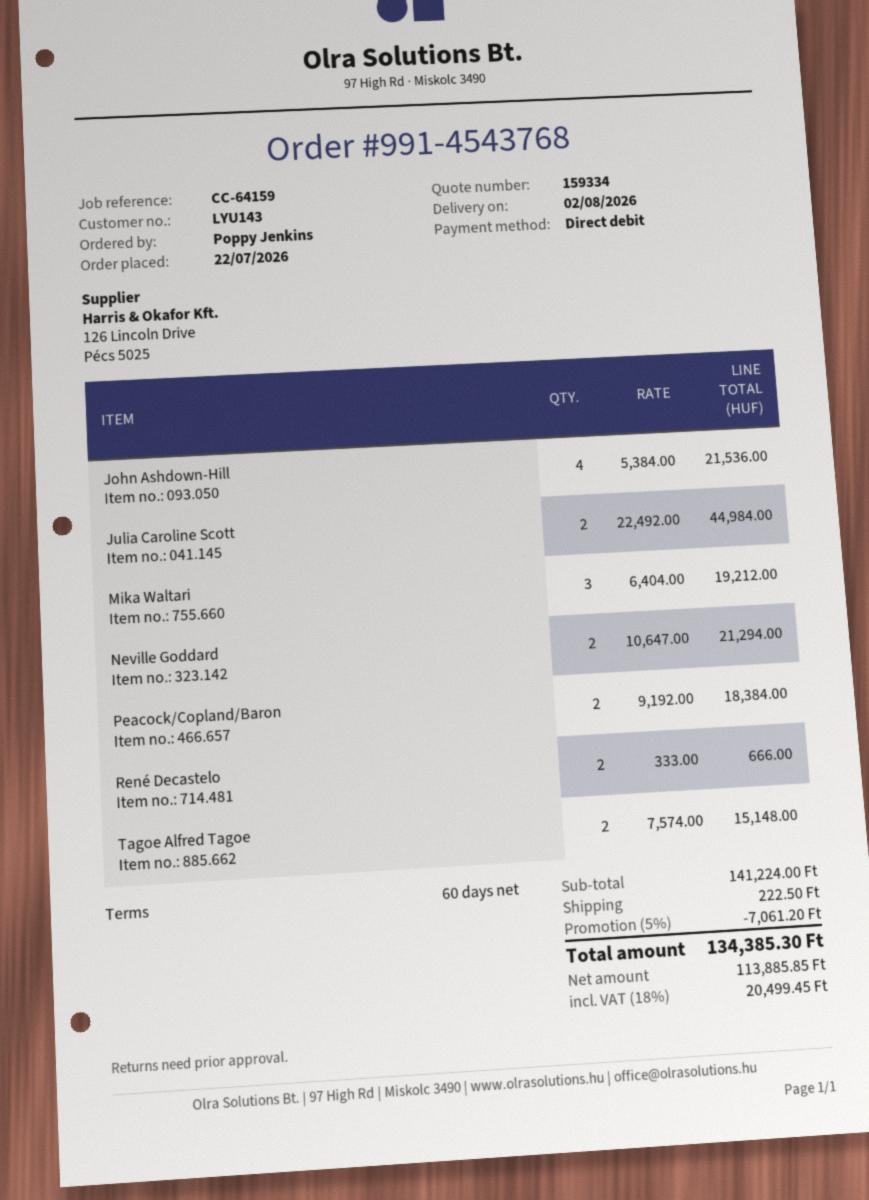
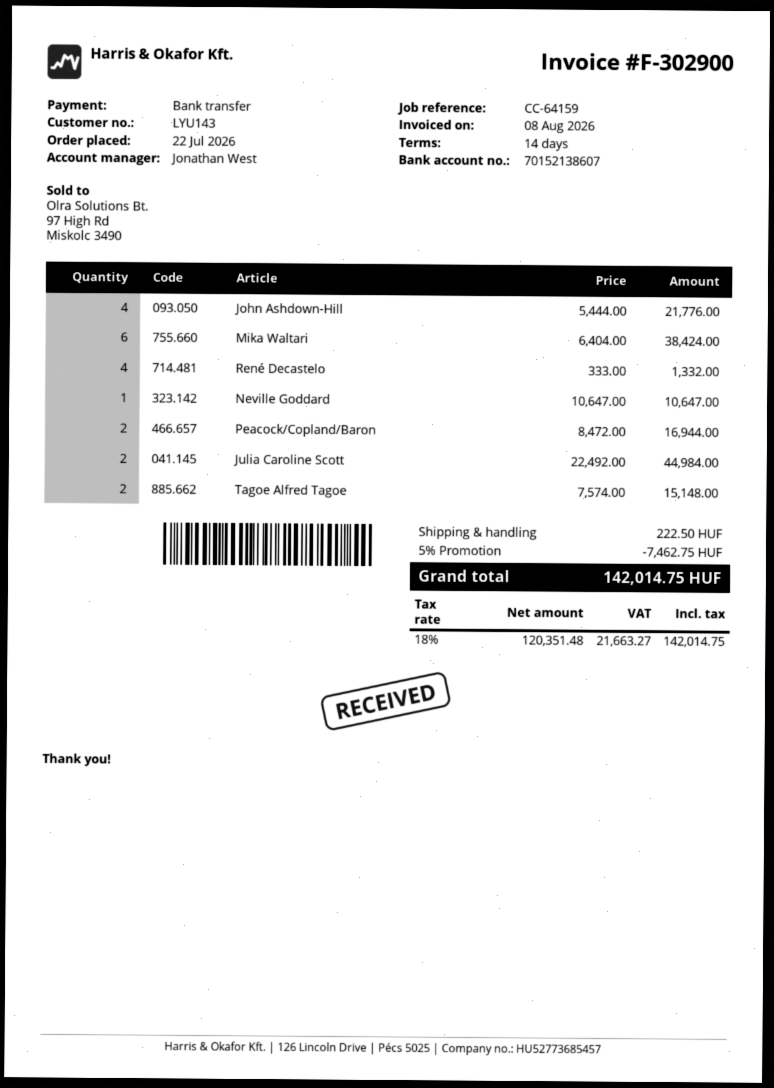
payment terms: 60 days -> 14 days
payment method: direct debit -> bank transfer
John Ashdown-Hill: 4 x 5384.00 = 21536.00 -> 4 x 5444.00 = 21776.00
Mika Waltari: 3 x 6404.00 = 19212.00 -> 6 x 6404.00 = 38424.00
Neville Goddard: 2 x 10647.00 = 21294.00 -> 1 x 10647.00 = 10647.00
Peacock/Copland/Baron: 2 x 9192.00 = 18384.00 -> 2 x 8472.00 = 16944.00
René Decastelo: 2 x 333.00 = 666.00 -> 4 x 333.00 = 1332.00
discount: 5% = 7061.20 -> 5% = 7462.75
net: 113885.85 -> 120351.48
tax: 18% = 20499.45 -> 18% = 21663.27
total: 134385.30 -> 142014.75

